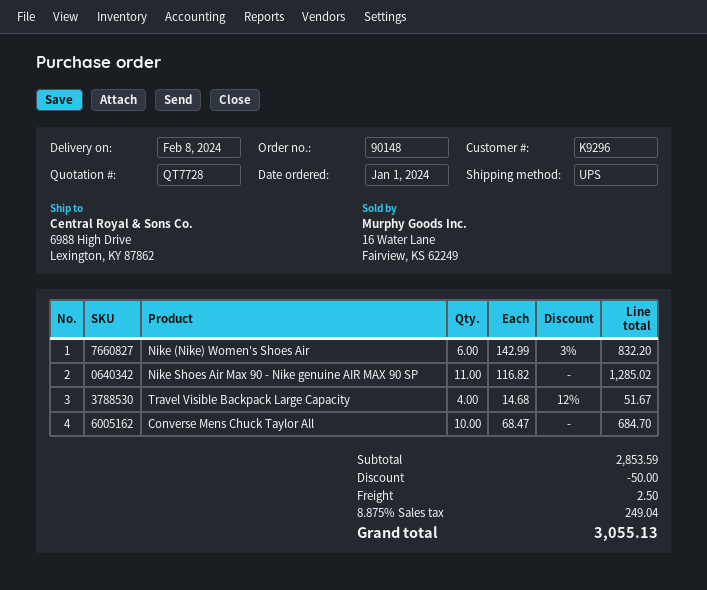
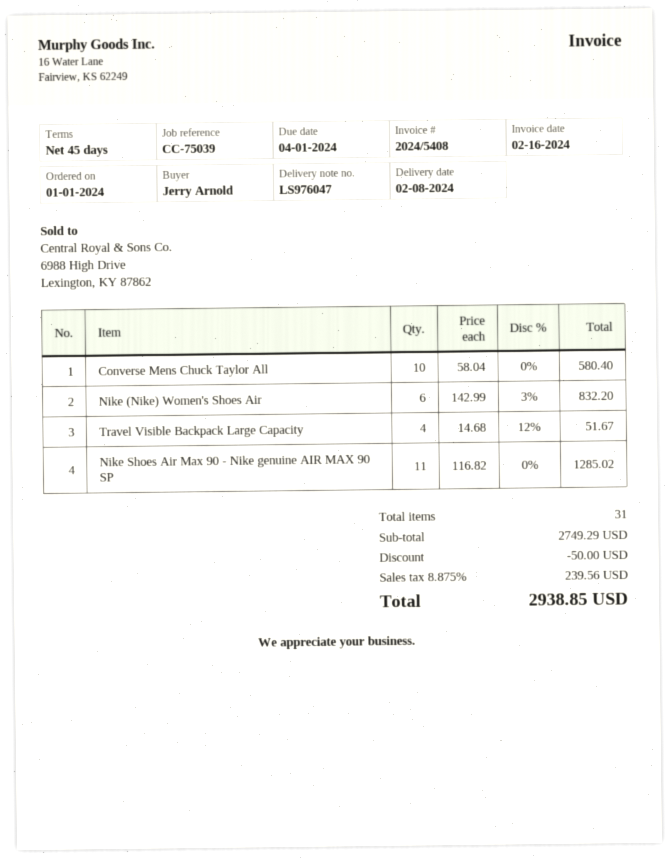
Converse Mens Chuck Taylor All: 10 x 68.47 = 684.70 -> 10 x 58.04 = 580.40
subtotal: 2853.59 -> 2749.29
shipping: 2.50 -> none
tax: 8.875% = 249.04 -> 8.875% = 239.56
total: 3055.13 -> 2938.85

